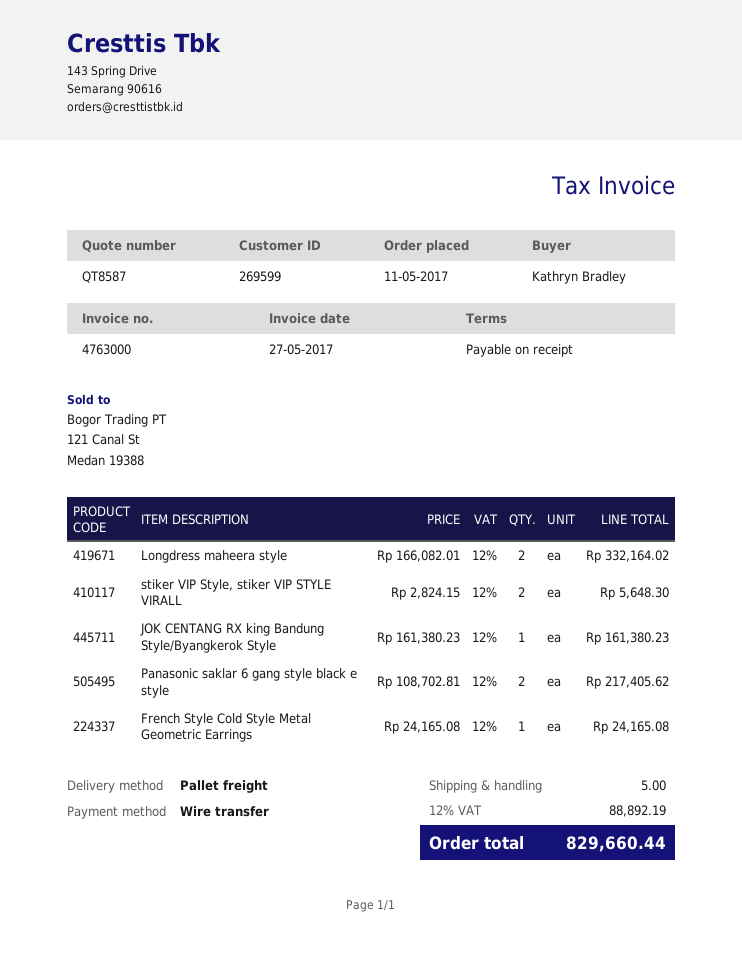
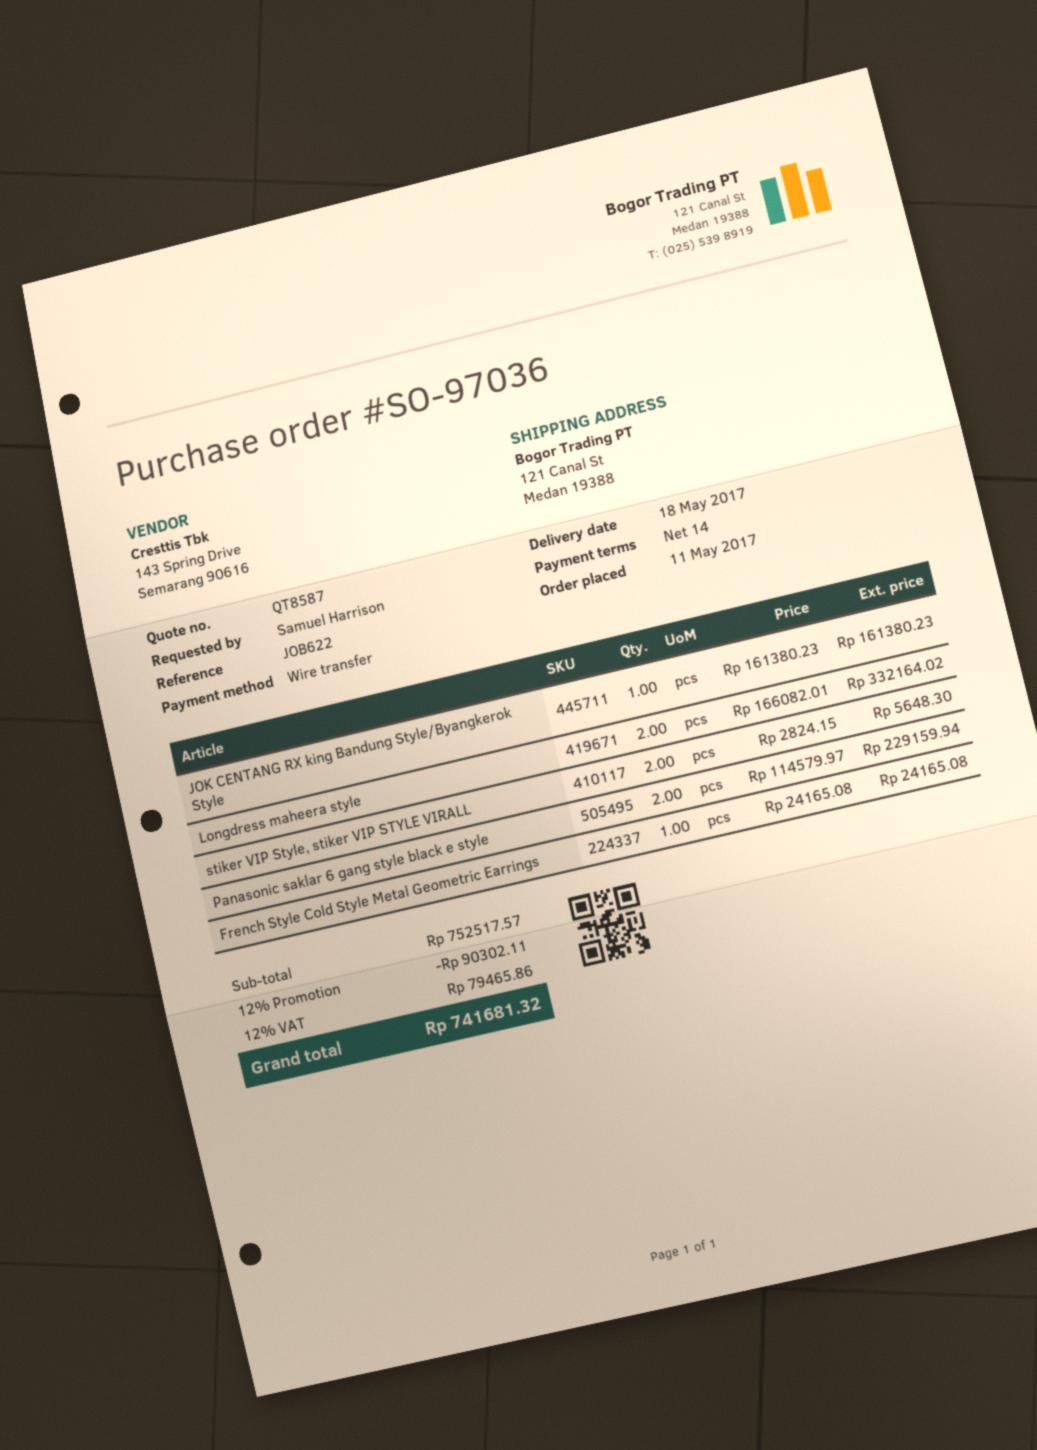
payment terms: on receipt -> 14 days
ordered by: Kathryn Bradley -> Samuel Harrison
Panasonic saklar 6 gang style black e style: 2 x 108702.81 = 217405.62 -> 2 x 114579.97 = 229159.94
discount: none -> 12% = 90302.11
shipping: 5.00 -> none
tax: 12% = 88892.19 -> 12% = 79465.86
total: 829660.44 -> 741681.32

